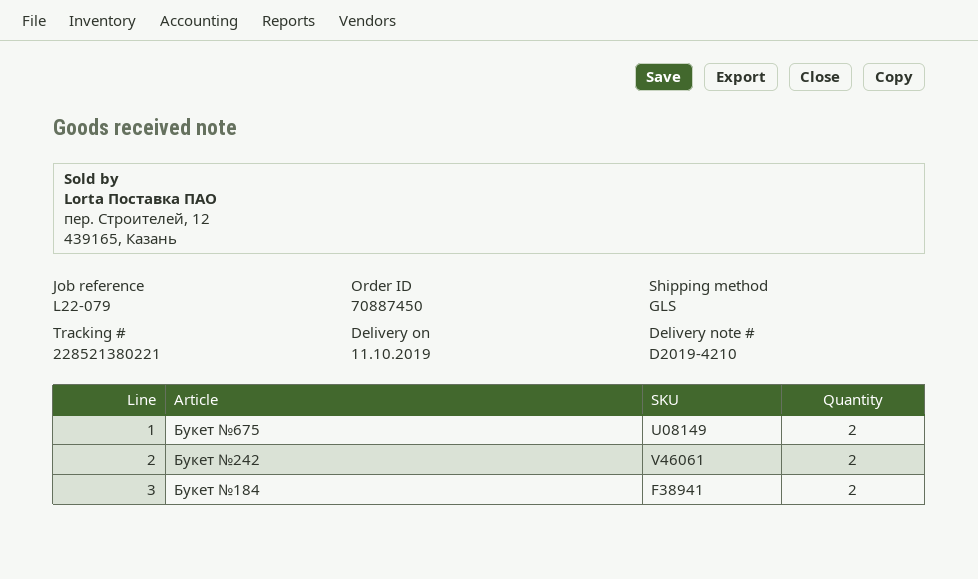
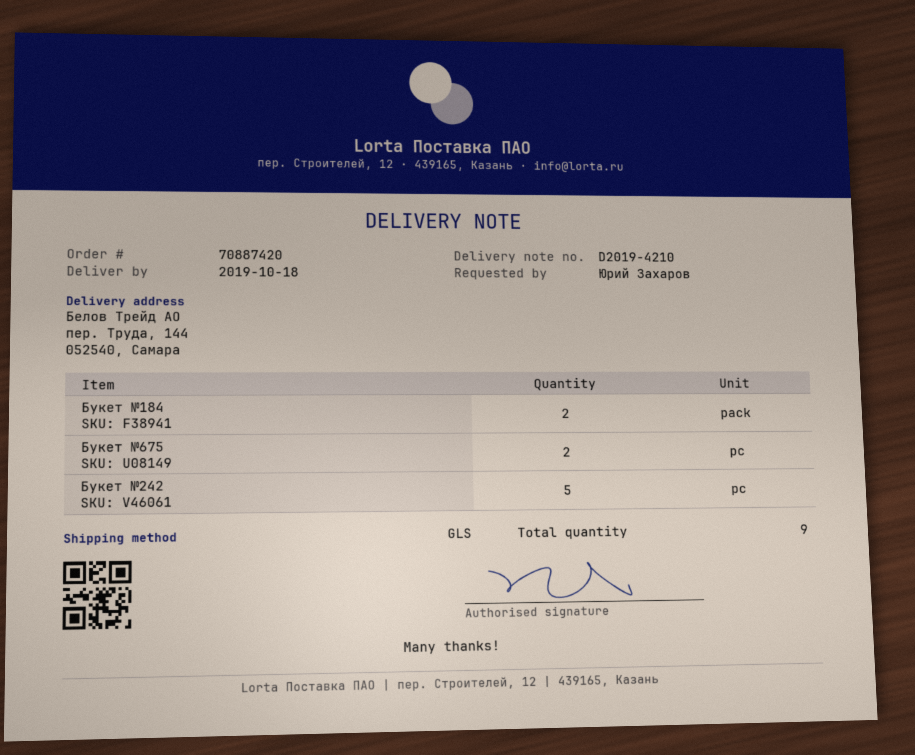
order number: 70887450 -> 70887420
delivery date: 2019-10-11 -> 2019-10-18
Букет №242: 2 -> 5

